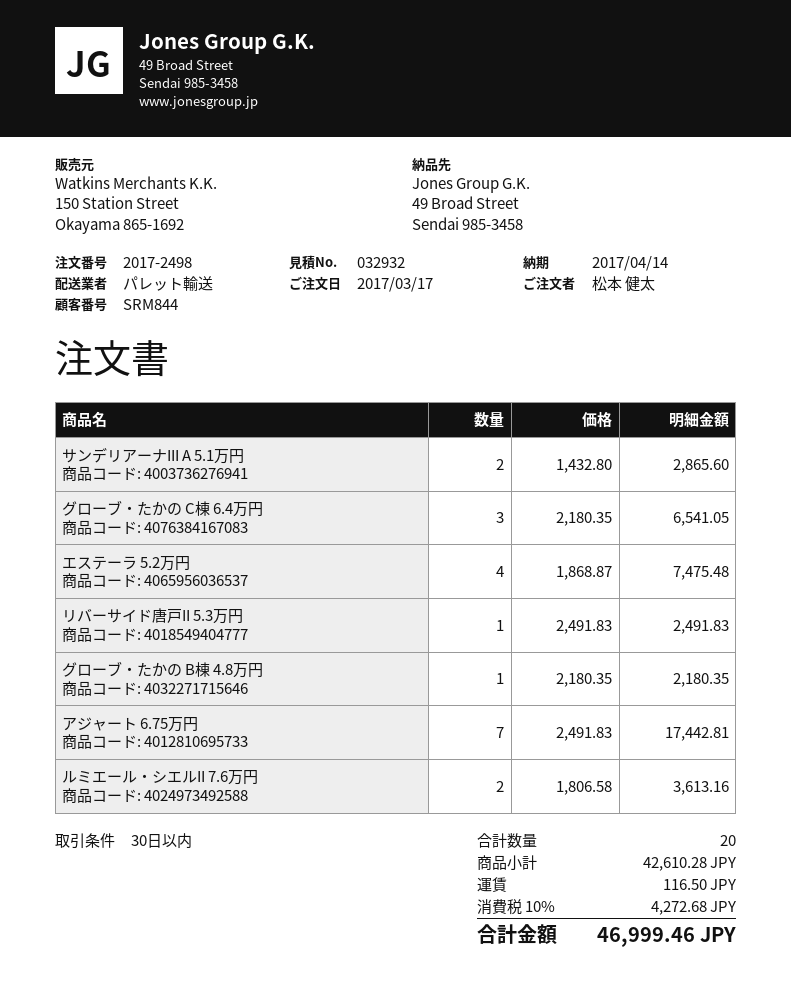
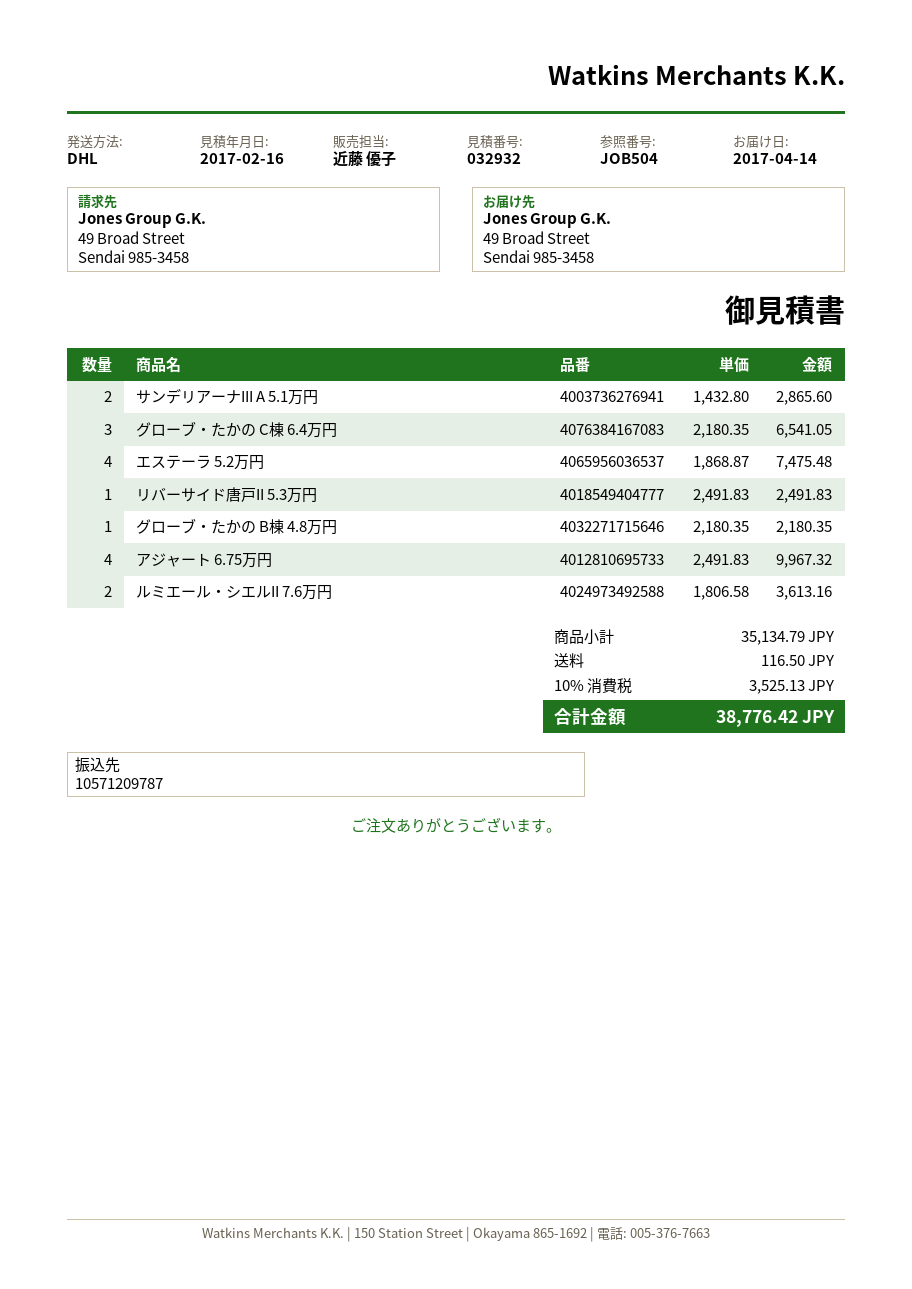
shipping method: pallet freight -> DHL
アジャート 6.75万円: 7 x 2491.83 = 17442.81 -> 4 x 2491.83 = 9967.32
subtotal: 42610.28 -> 35134.79
tax: 10% = 4272.68 -> 10% = 3525.13
total: 46999.46 -> 38776.42

